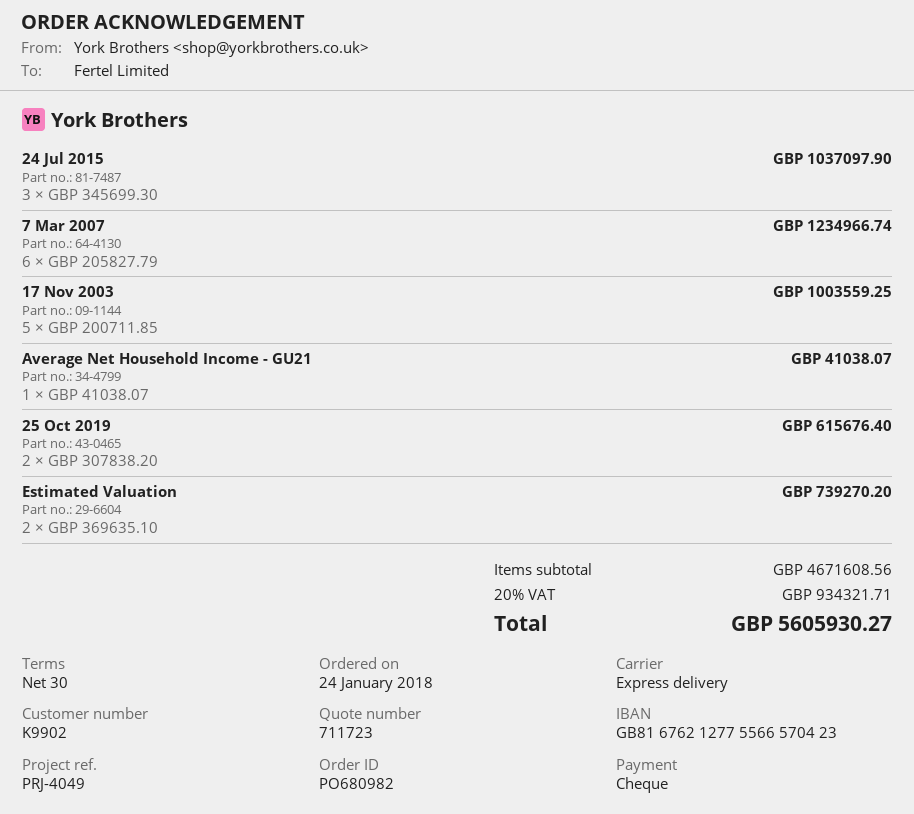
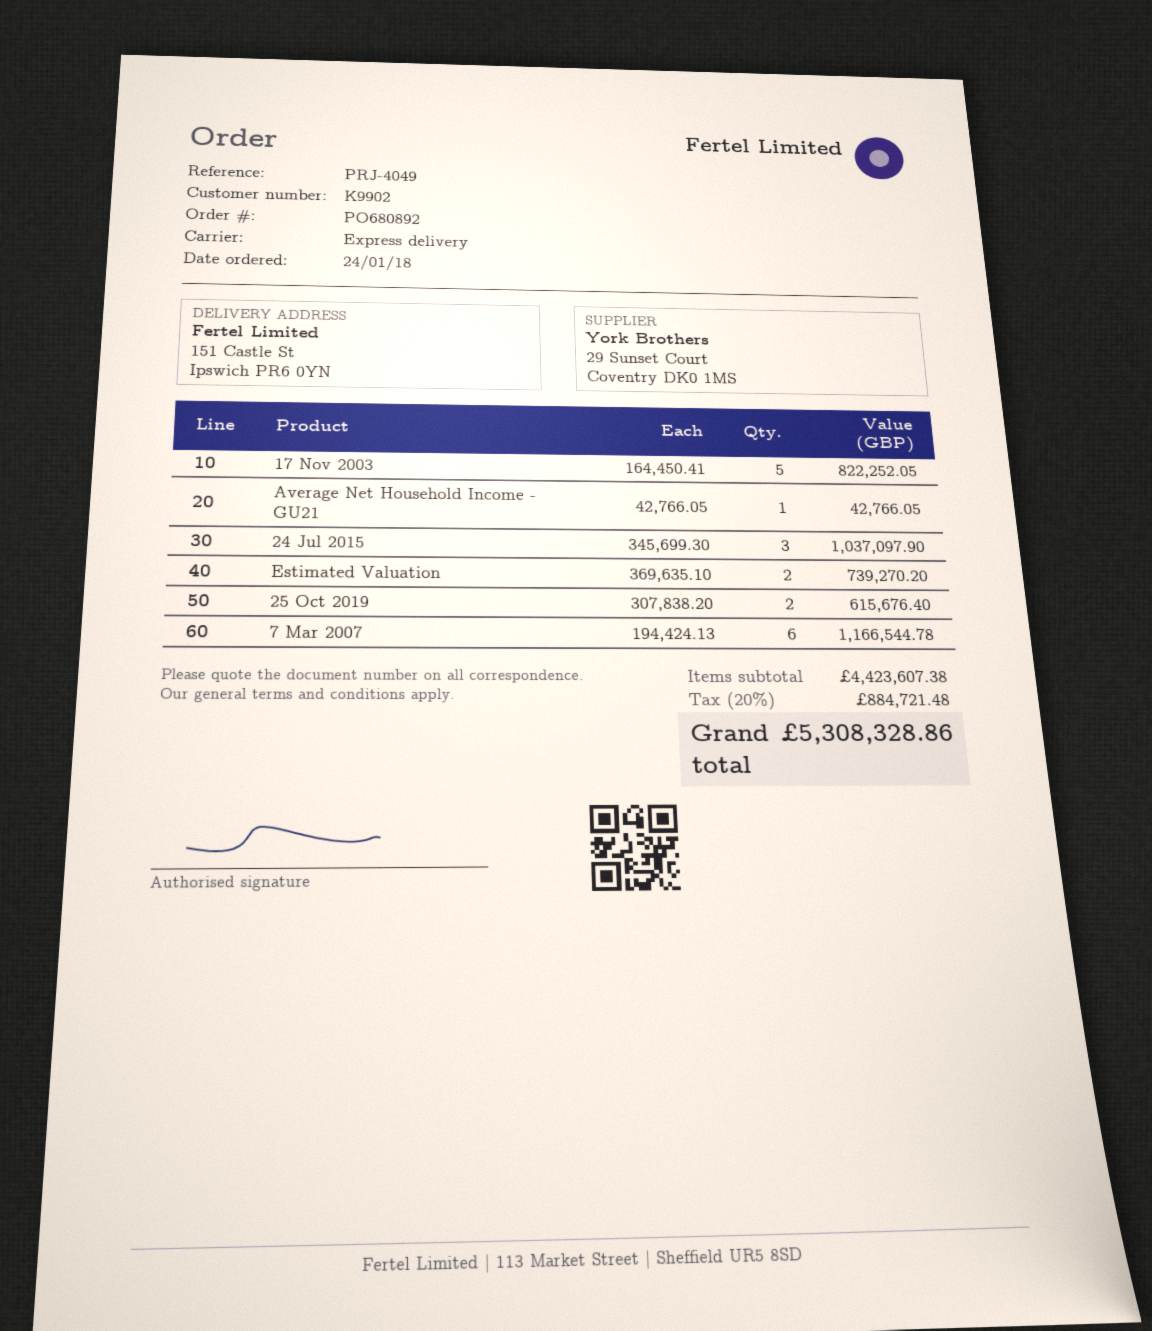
order number: PO680982 -> PO680892
7 Mar 2007: 6 x 205827.79 = 1234966.74 -> 6 x 194424.13 = 1166544.78
17 Nov 2003: 5 x 200711.85 = 1003559.25 -> 5 x 164450.41 = 822252.05
Average Net Household Income - GU21: 1 x 41038.07 = 41038.07 -> 1 x 42766.05 = 42766.05
subtotal: 4671608.56 -> 4423607.38
tax: 20% = 934321.71 -> 20% = 884721.48
total: 5605930.27 -> 5308328.86

